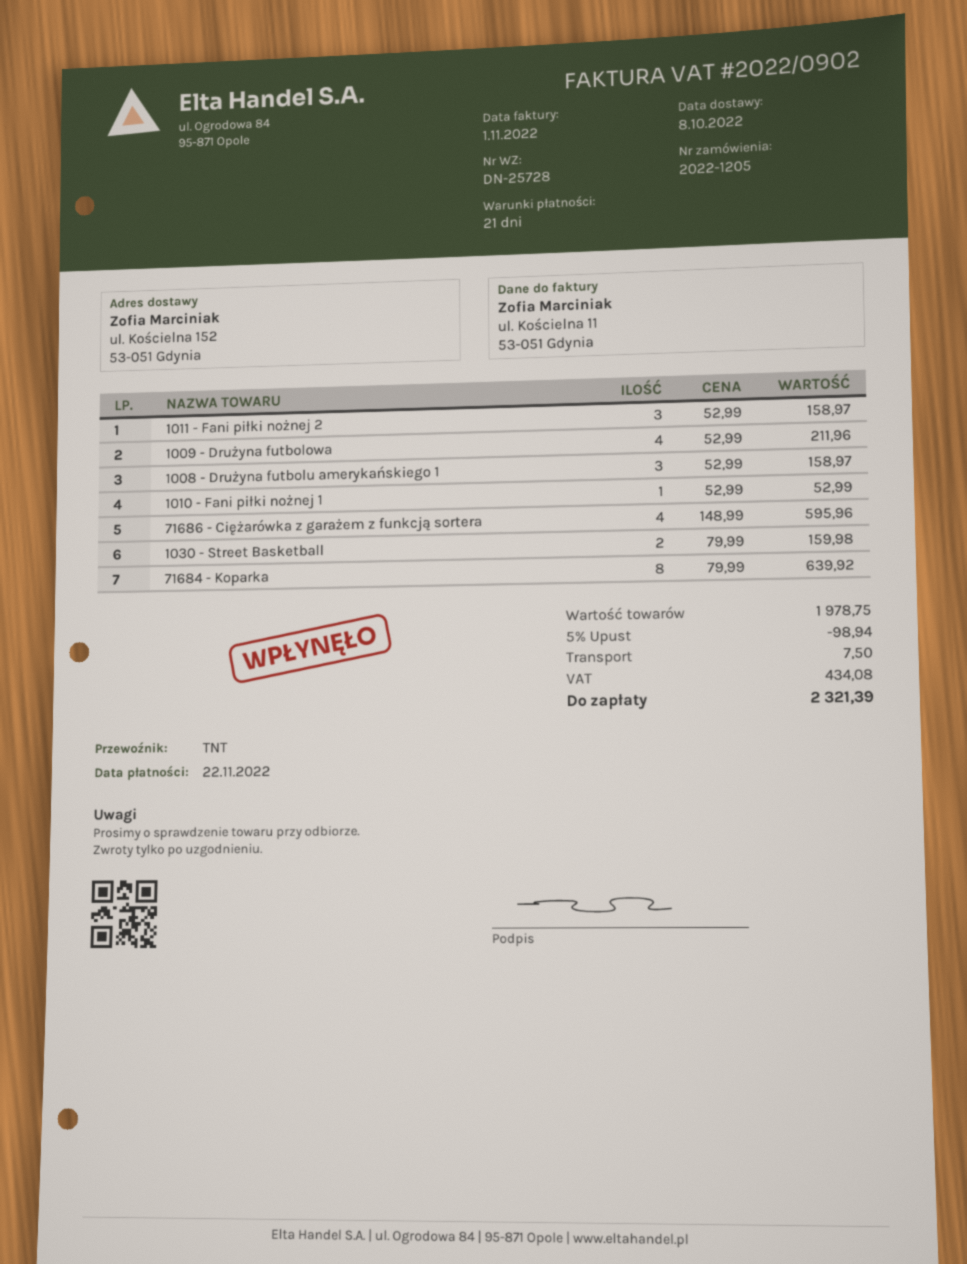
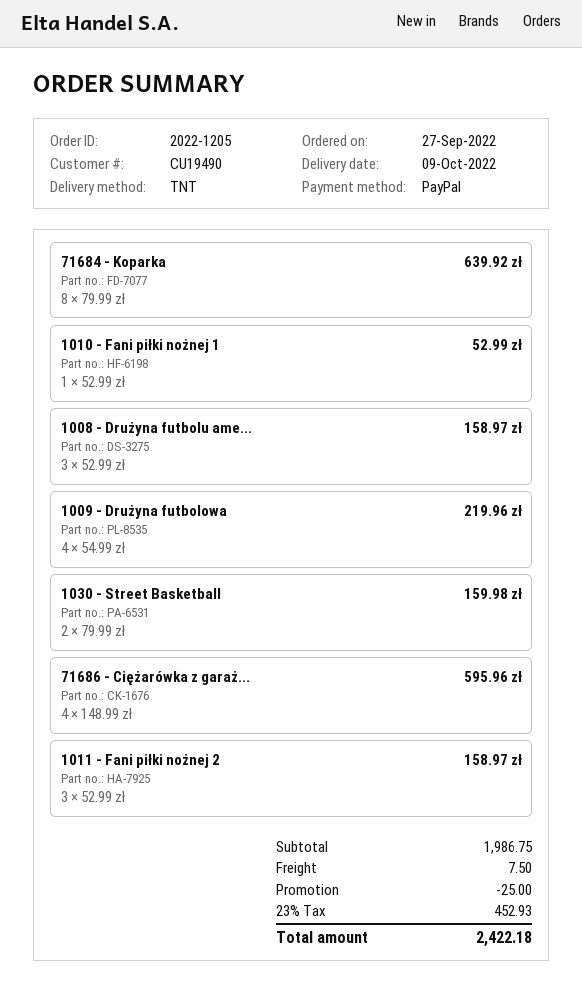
delivery date: 2022-10-08 -> 2022-10-09
1009 - Drużyna futbolowa: 4 x 52.99 = 211.96 -> 4 x 54.99 = 219.96
subtotal: 1978.75 -> 1986.75
discount: 98.94 -> 25.00
tax: 434.08 -> 452.93
total: 2321.39 -> 2422.18

